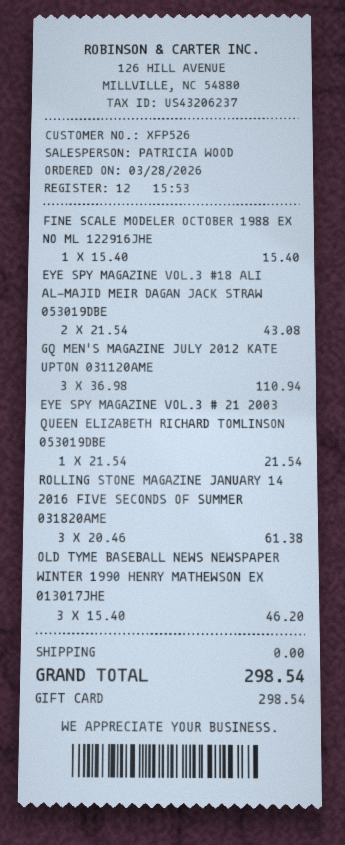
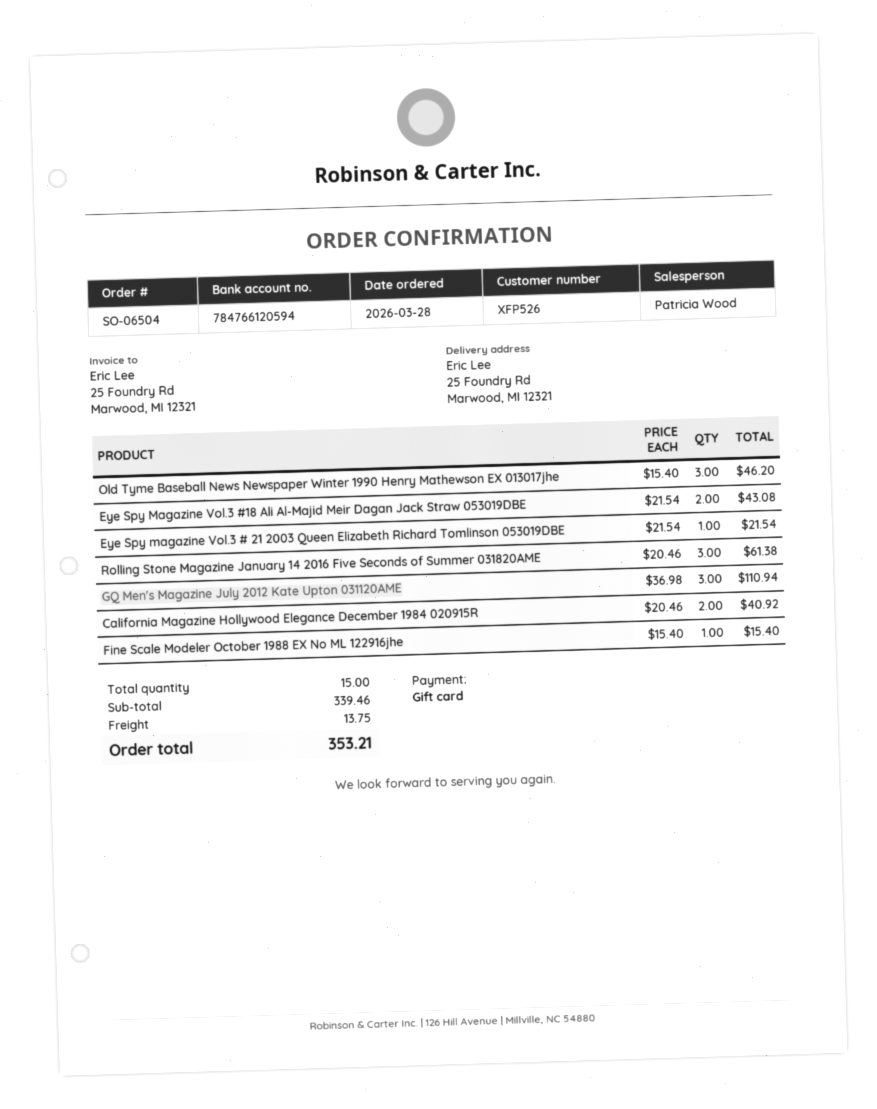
California Magazine Hollywood Elegance December 1984 020915R: none -> 2 x 20.46 = 40.92
shipping: 0.00 -> 13.75
total: 298.54 -> 353.21

